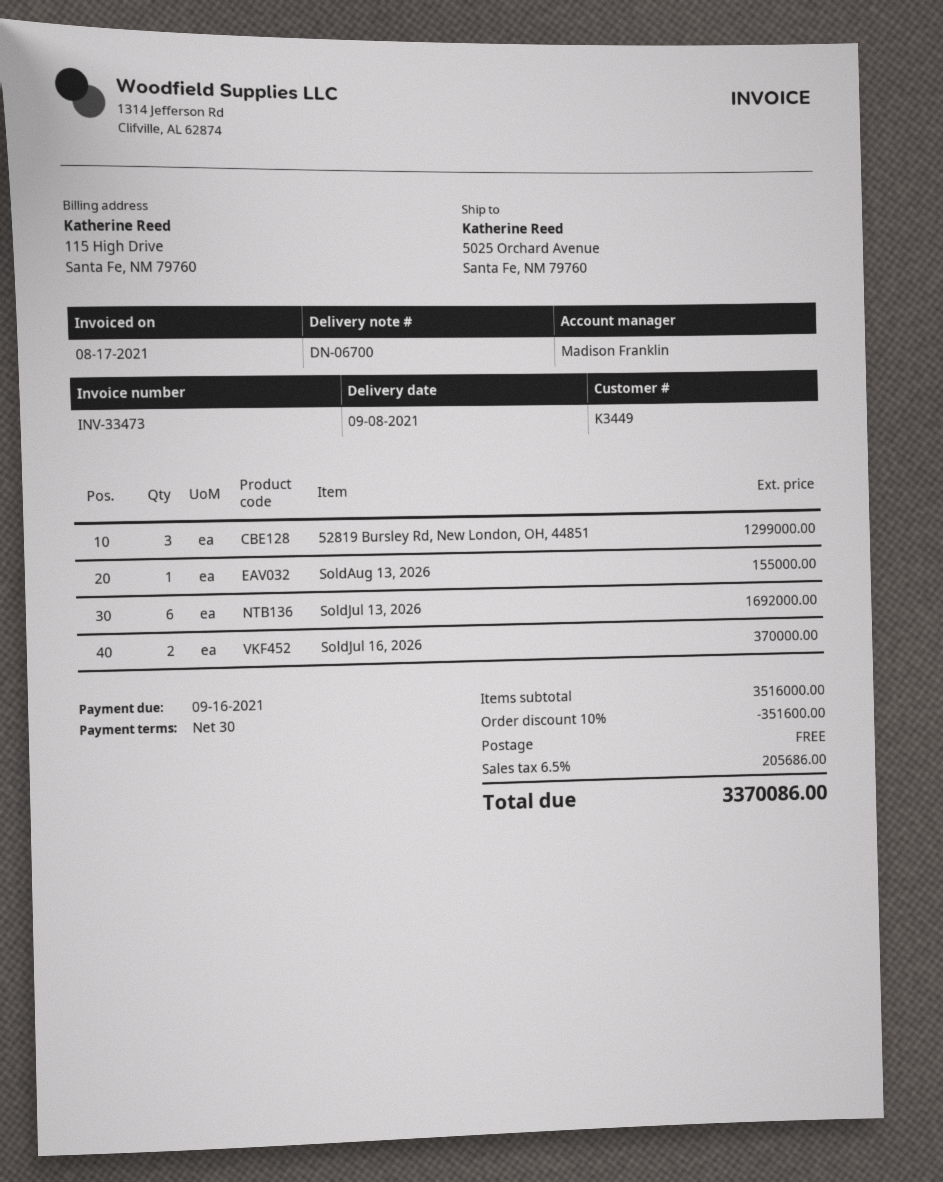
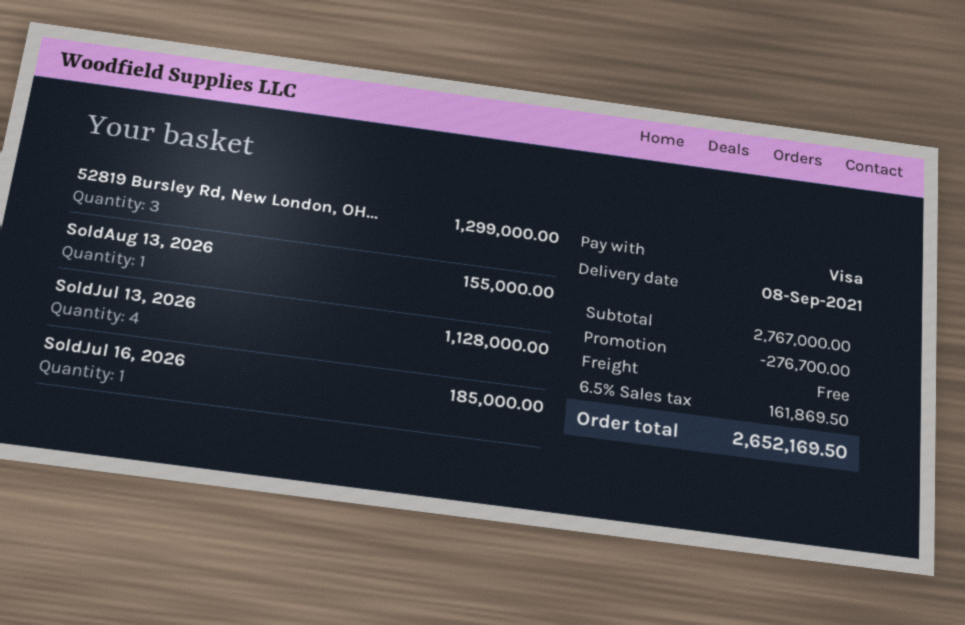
SoldJul 13, 2026: 6 for 1692000.00 -> 4 for 1128000.00
SoldJul 16, 2026: 2 for 370000.00 -> 1 for 185000.00
subtotal: 3516000.00 -> 2767000.00
discount: 351600.00 -> 276700.00
tax: 6.5% = 205686.00 -> 6.5% = 161869.50
total: 3370086.00 -> 2652169.50

